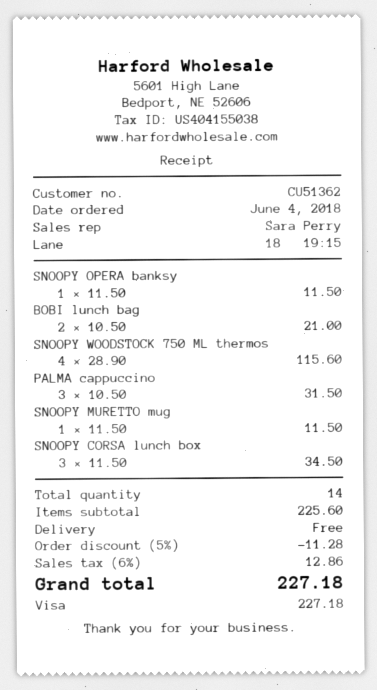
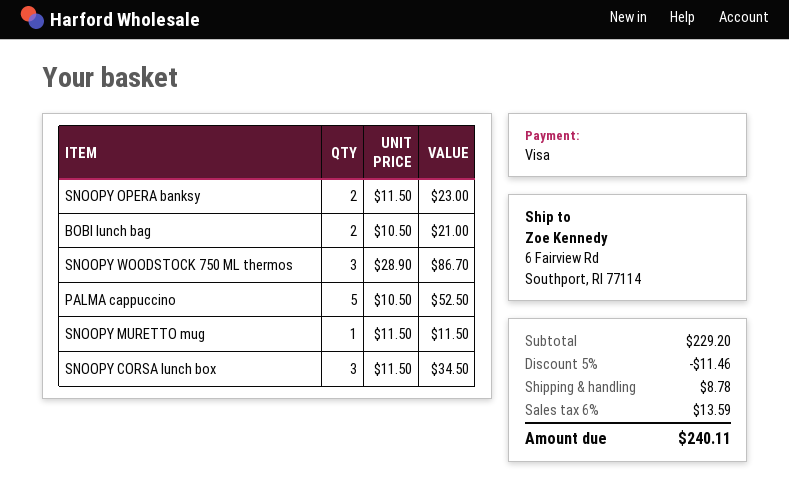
SNOOPY OPERA banksy: 1 x 11.50 = 11.50 -> 2 x 11.50 = 23.00
SNOOPY WOODSTOCK 750 ML thermos: 4 x 28.90 = 115.60 -> 3 x 28.90 = 86.70
PALMA cappuccino: 3 x 10.50 = 31.50 -> 5 x 10.50 = 52.50
subtotal: 225.60 -> 229.20
discount: 5% = 11.28 -> 5% = 11.46
shipping: 0.00 -> 8.78
tax: 6% = 12.86 -> 6% = 13.59
total: 227.18 -> 240.11

